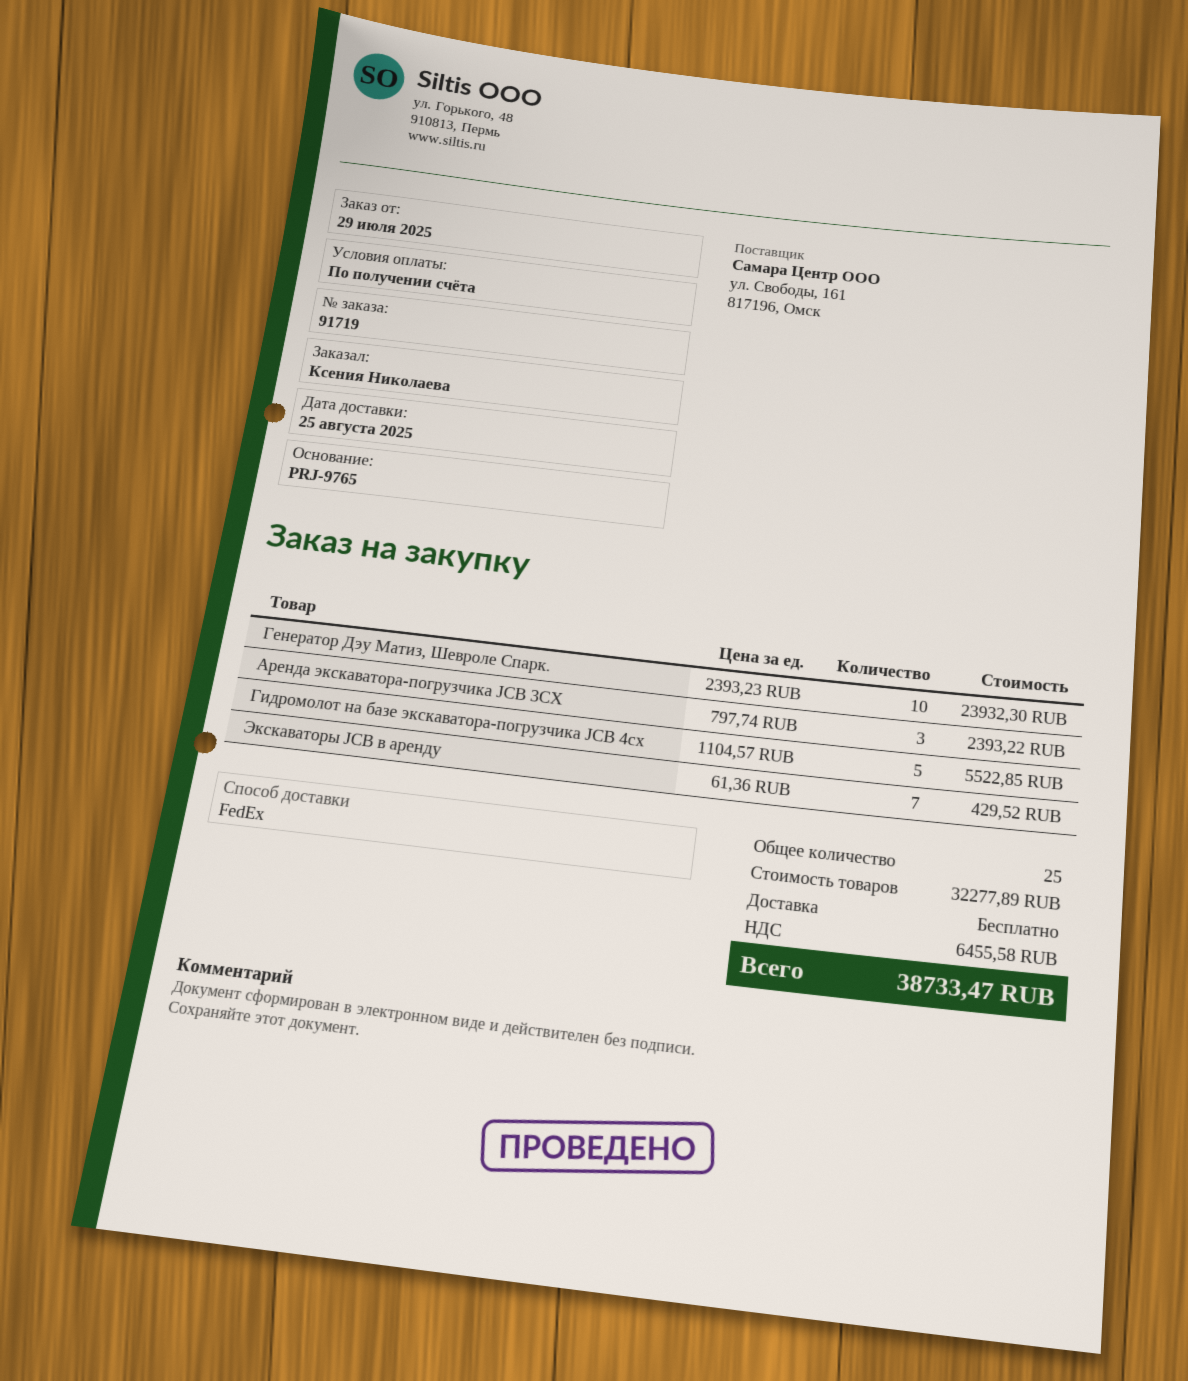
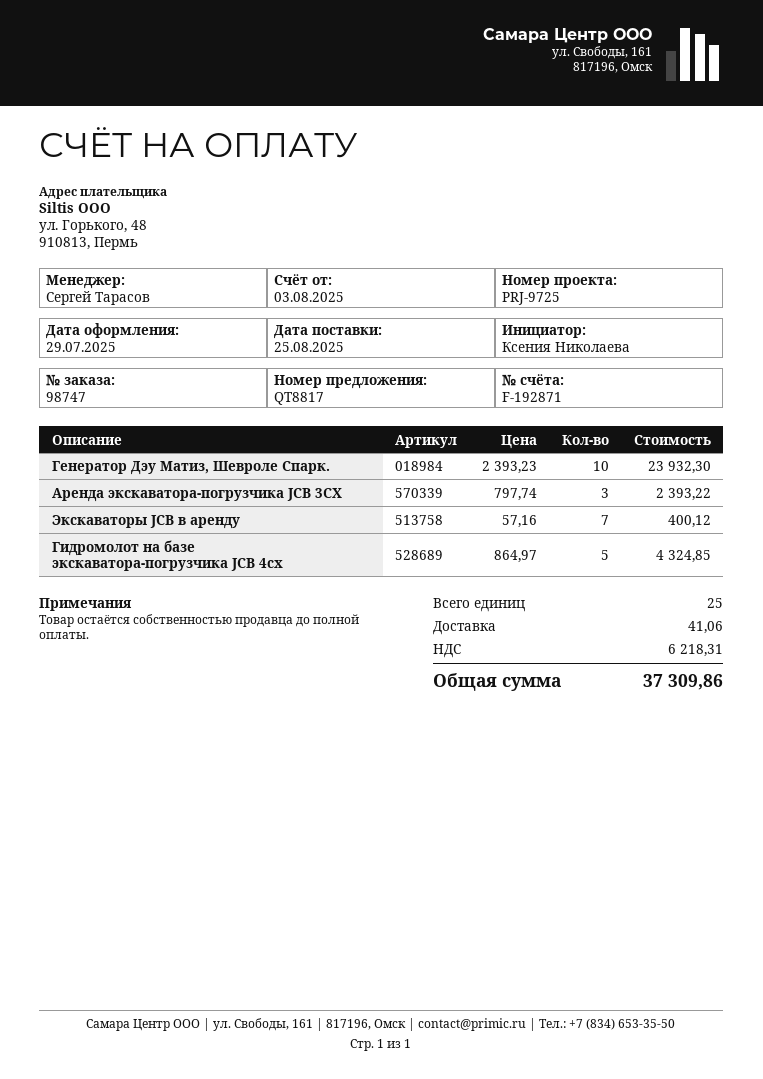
order number: 91719 -> 98747
reference: PRJ-9765 -> PRJ-9725
Гидромолот на базе экскаватора-погрузчика JCB 4cx: 5 x 1104.57 = 5522.85 -> 5 x 864.97 = 4324.85
Экскаваторы JCB в аренду: 7 x 61.36 = 429.52 -> 7 x 57.16 = 400.12
shipping: 0.00 -> 41.06
tax: 6455.58 -> 6218.31
total: 38733.47 -> 37309.86

